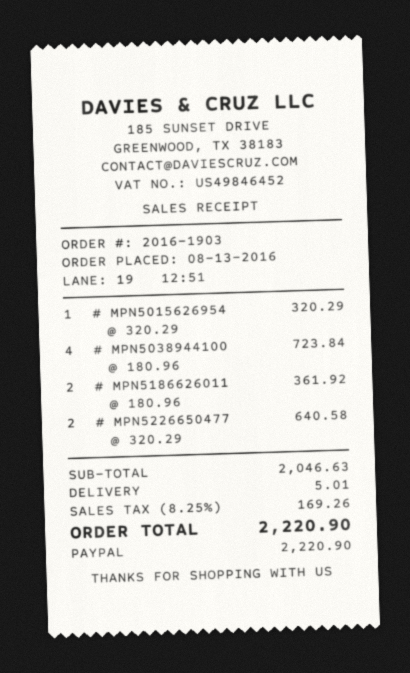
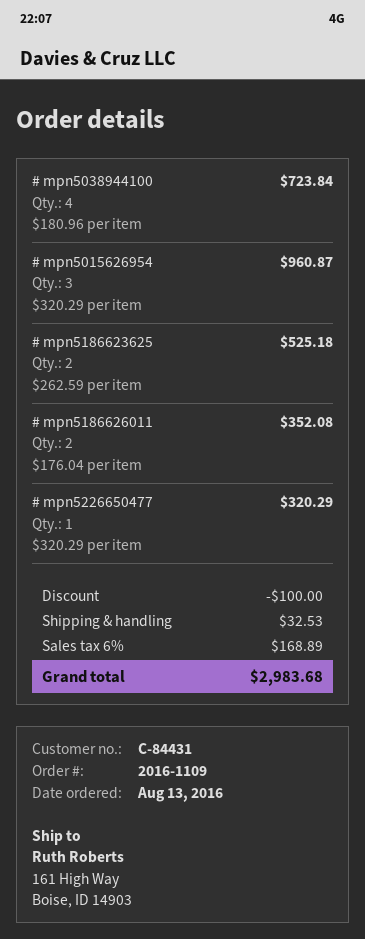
order number: 2016-1903 -> 2016-1109
# MPN5015626954: 1 x 320.29 = 320.29 -> 3 x 320.29 = 960.87
# MPN5186626011: 2 x 180.96 = 361.92 -> 2 x 176.04 = 352.08
# MPN5226650477: 2 x 320.29 = 640.58 -> 1 x 320.29 = 320.29
# mpn5186623625: none -> 2 x 262.59 = 525.18
discount: none -> 100.00
shipping: 5.01 -> 32.53
tax: 8.25% = 169.26 -> 6% = 168.89
total: 2220.90 -> 2983.68

